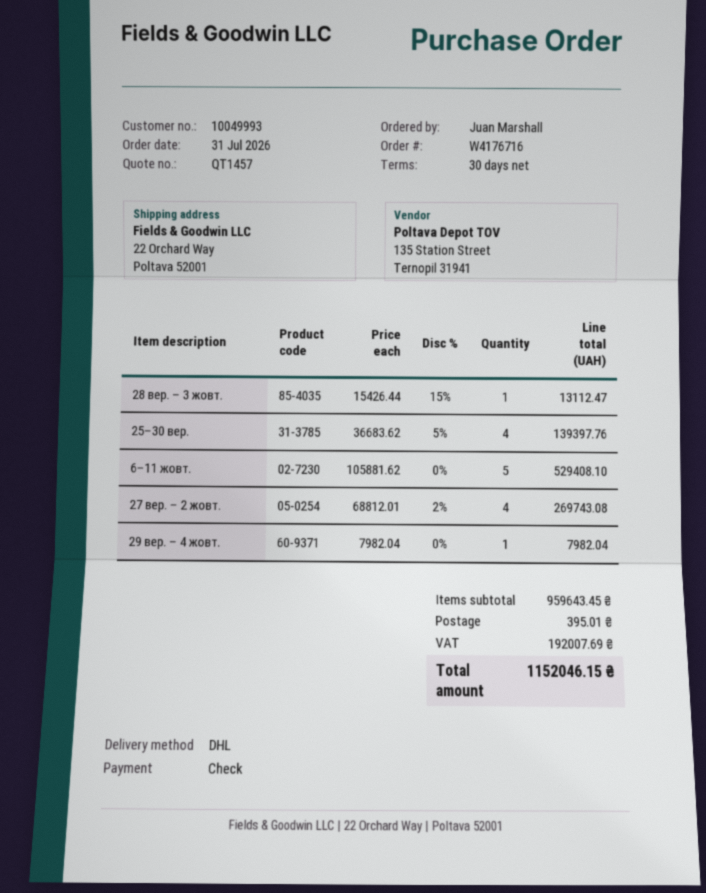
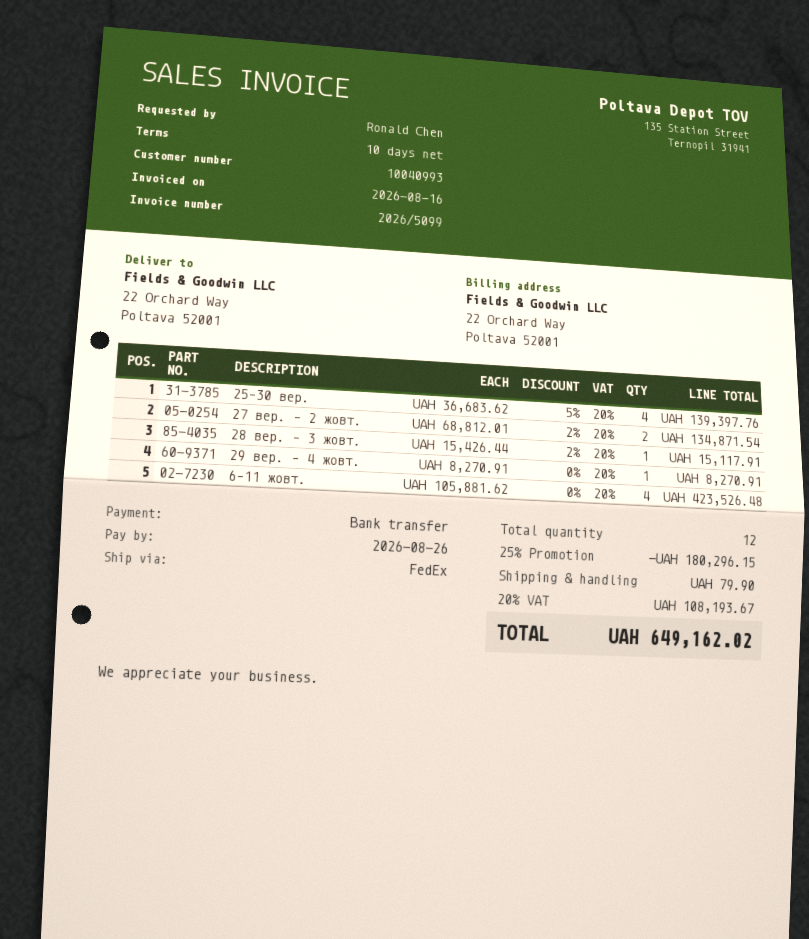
payment terms: 30 days -> 10 days
customer number: 10049993 -> 10040993
ordered by: Juan Marshall -> Ronald Chen
payment method: cheque -> bank transfer
shipping method: DHL -> FedEx
28 вер. – 3 жовт.: 1 x 15426.44 - 15% = 13112.47 -> 1 x 15426.44 - 2% = 15117.91
6–11 жовт.: 5 x 105881.62 = 529408.10 -> 4 x 105881.62 = 423526.48
27 вер. – 2 жовт.: 4 x 68812.01 - 2% = 269743.08 -> 2 x 68812.01 - 2% = 134871.54
29 вер. – 4 жовт.: 1 x 7982.04 = 7982.04 -> 1 x 8270.91 = 8270.91
discount: none -> 25% = 180296.15
shipping: 395.01 -> 79.90
tax: 192007.69 -> 108193.67
total: 1152046.15 -> 649162.02

